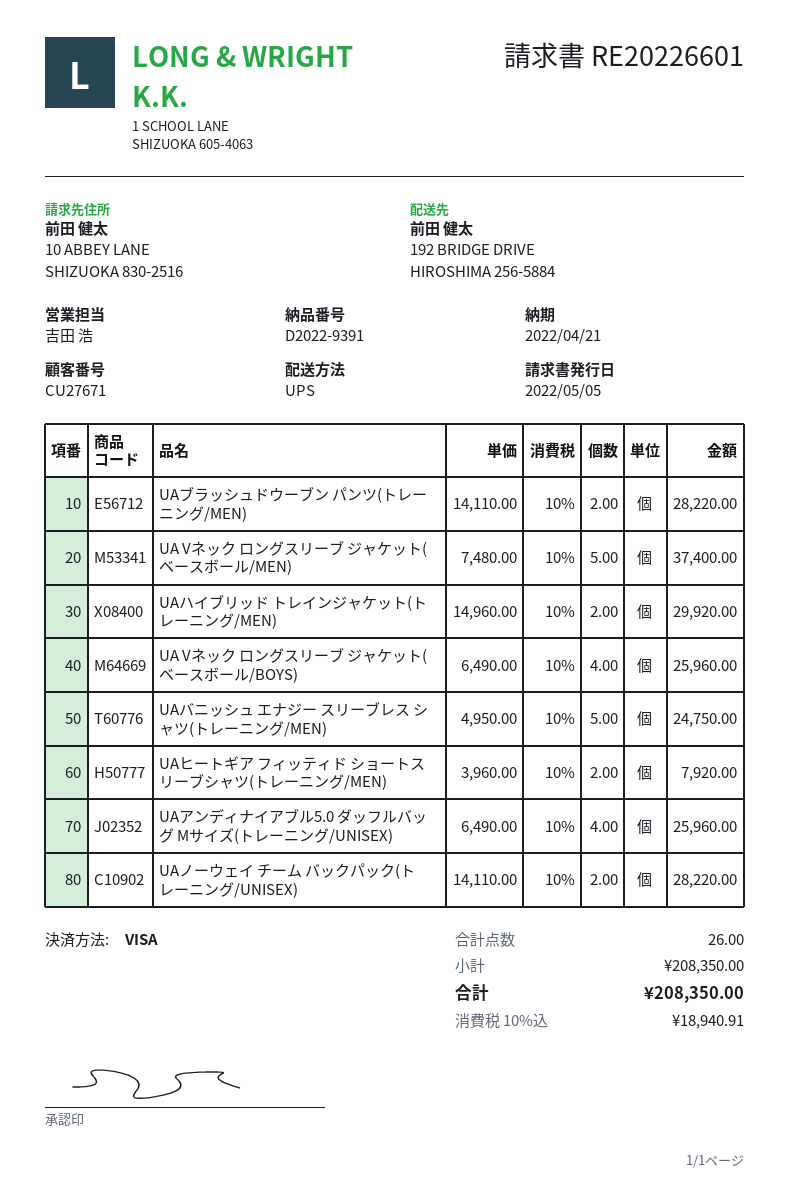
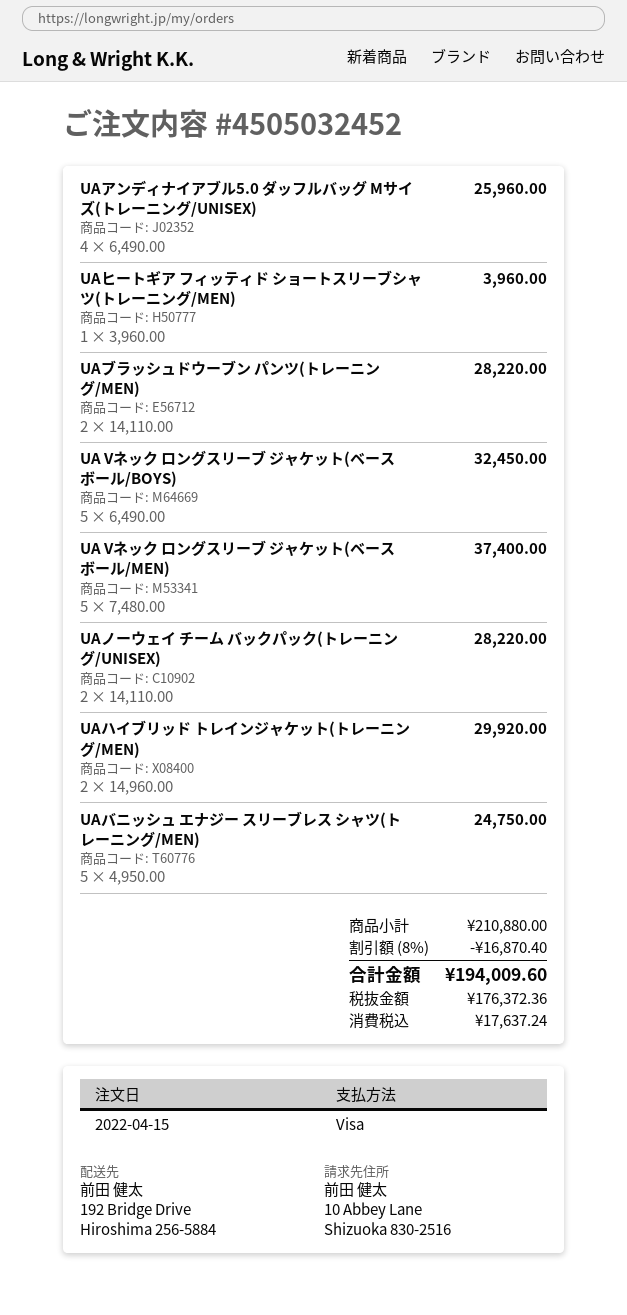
UA Vネック ロングスリーブ ジャケット(ベースボール/BOYS): 4 x 6490.00 = 25960.00 -> 5 x 6490.00 = 32450.00
UAヒートギア フィッティド ショートスリーブシャツ(トレーニング/MEN): 2 x 3960.00 = 7920.00 -> 1 x 3960.00 = 3960.00
subtotal: 208350.00 -> 210880.00
discount: none -> 8% = 16870.40
tax: 18940.91 -> 17637.24
total: 208350.00 -> 194009.60

